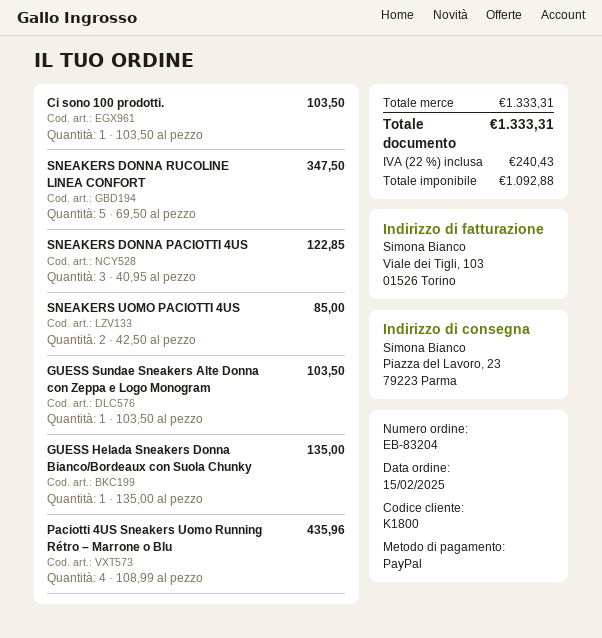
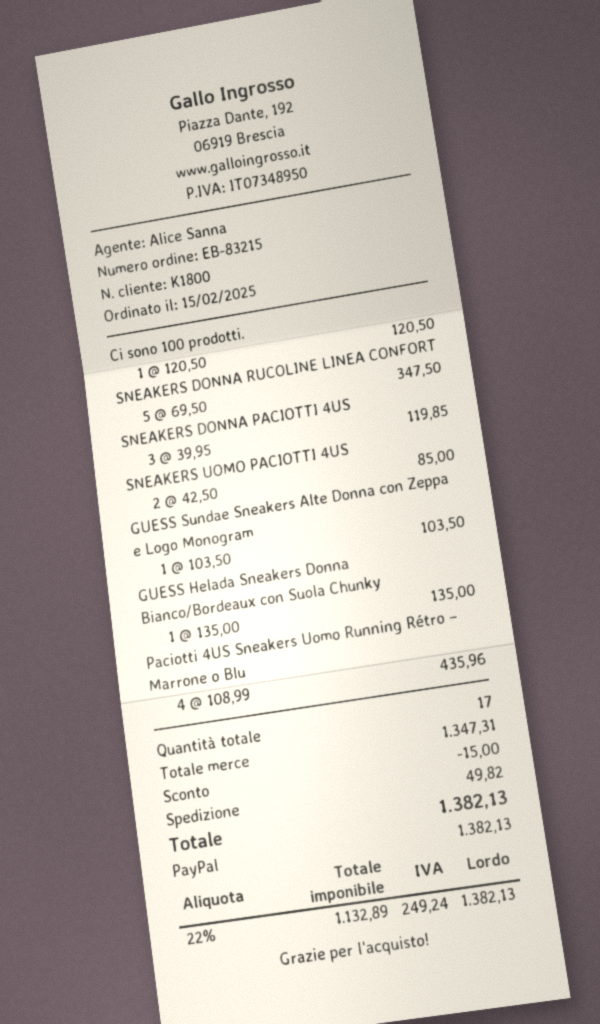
order number: EB-83204 -> EB-83215
Ci sono 100 prodotti.: 1 x 103.50 = 103.50 -> 1 x 120.50 = 120.50
SNEAKERS DONNA PACIOTTI 4US: 3 x 40.95 = 122.85 -> 3 x 39.95 = 119.85
subtotal: 1333.31 -> 1347.31
discount: none -> 15.00
shipping: none -> 49.82
net: 1092.88 -> 1132.89
tax: 22% = 240.43 -> 22% = 249.24
total: 1333.31 -> 1382.13

